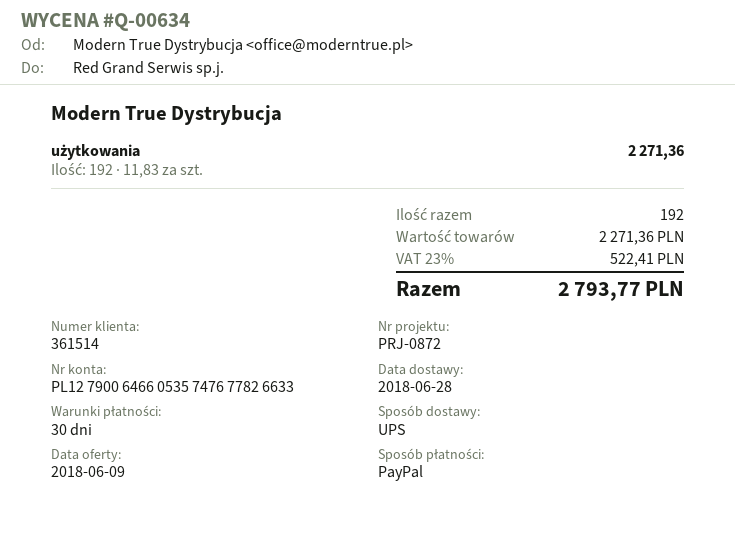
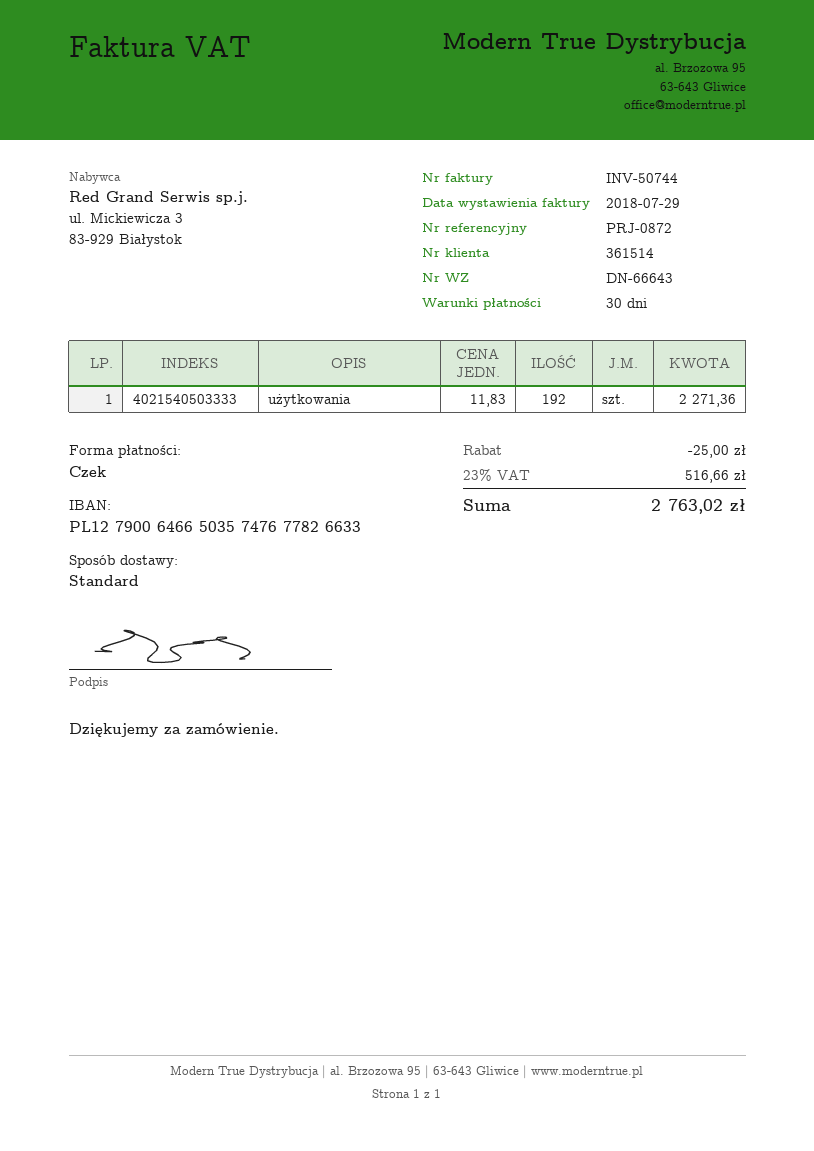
payment method: PayPal -> cheque
bank account: PL12790064660535747677826633 -> PL12790064665035747677826633
shipping method: UPS -> standard
discount: none -> 25.00
tax: 23% = 522.41 -> 23% = 516.66
total: 2793.77 -> 2763.02

